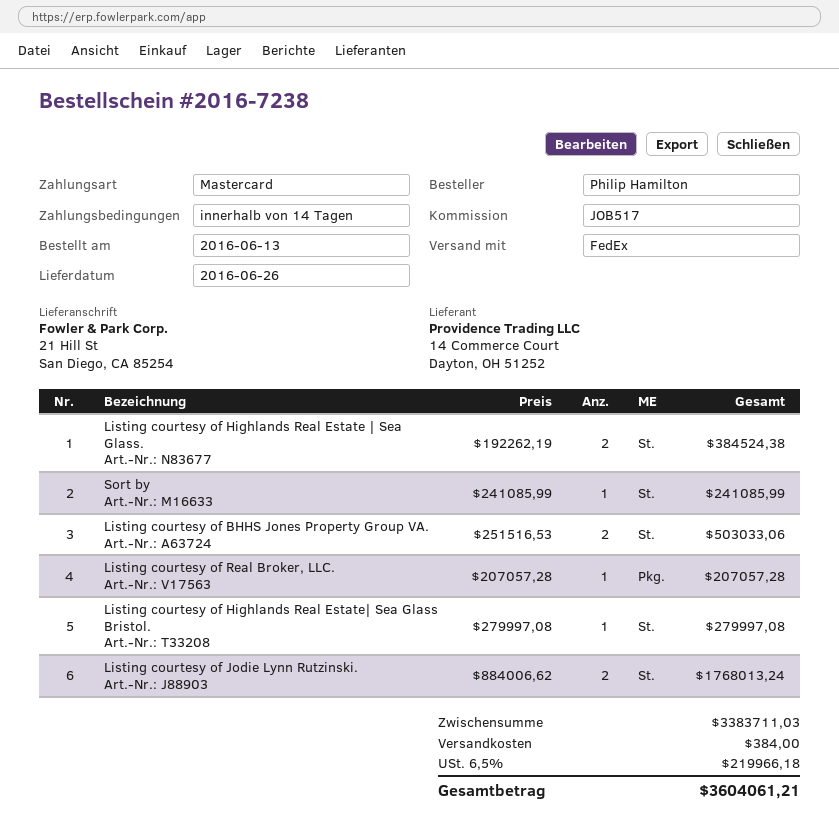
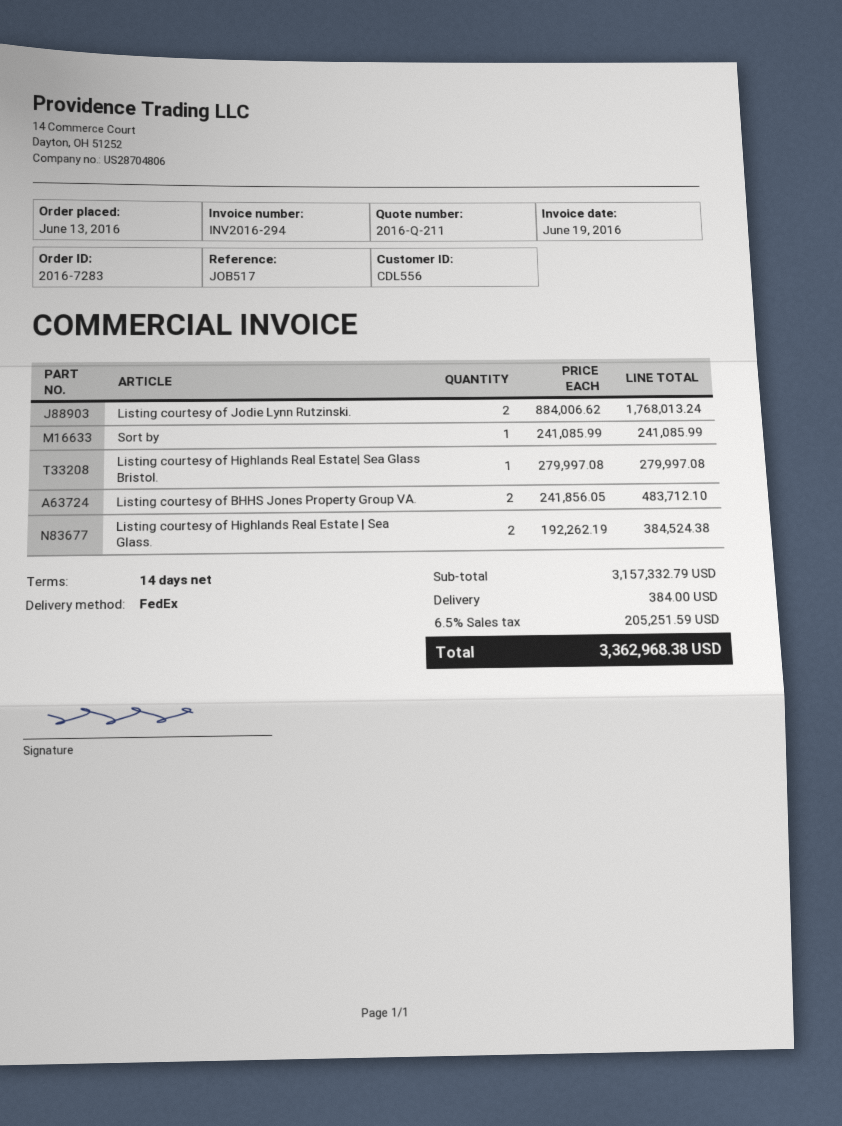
order number: 2016-7238 -> 2016-7283
Listing courtesy of BHHS Jones Property Group VA.: 2 x 251516.53 = 503033.06 -> 2 x 241856.05 = 483712.10
Listing courtesy of Real Broker, LLC.: 1 x 207057.28 = 207057.28 -> none
subtotal: 3383711.03 -> 3157332.79
tax: 6.5% = 219966.18 -> 6.5% = 205251.59
total: 3604061.21 -> 3362968.38

